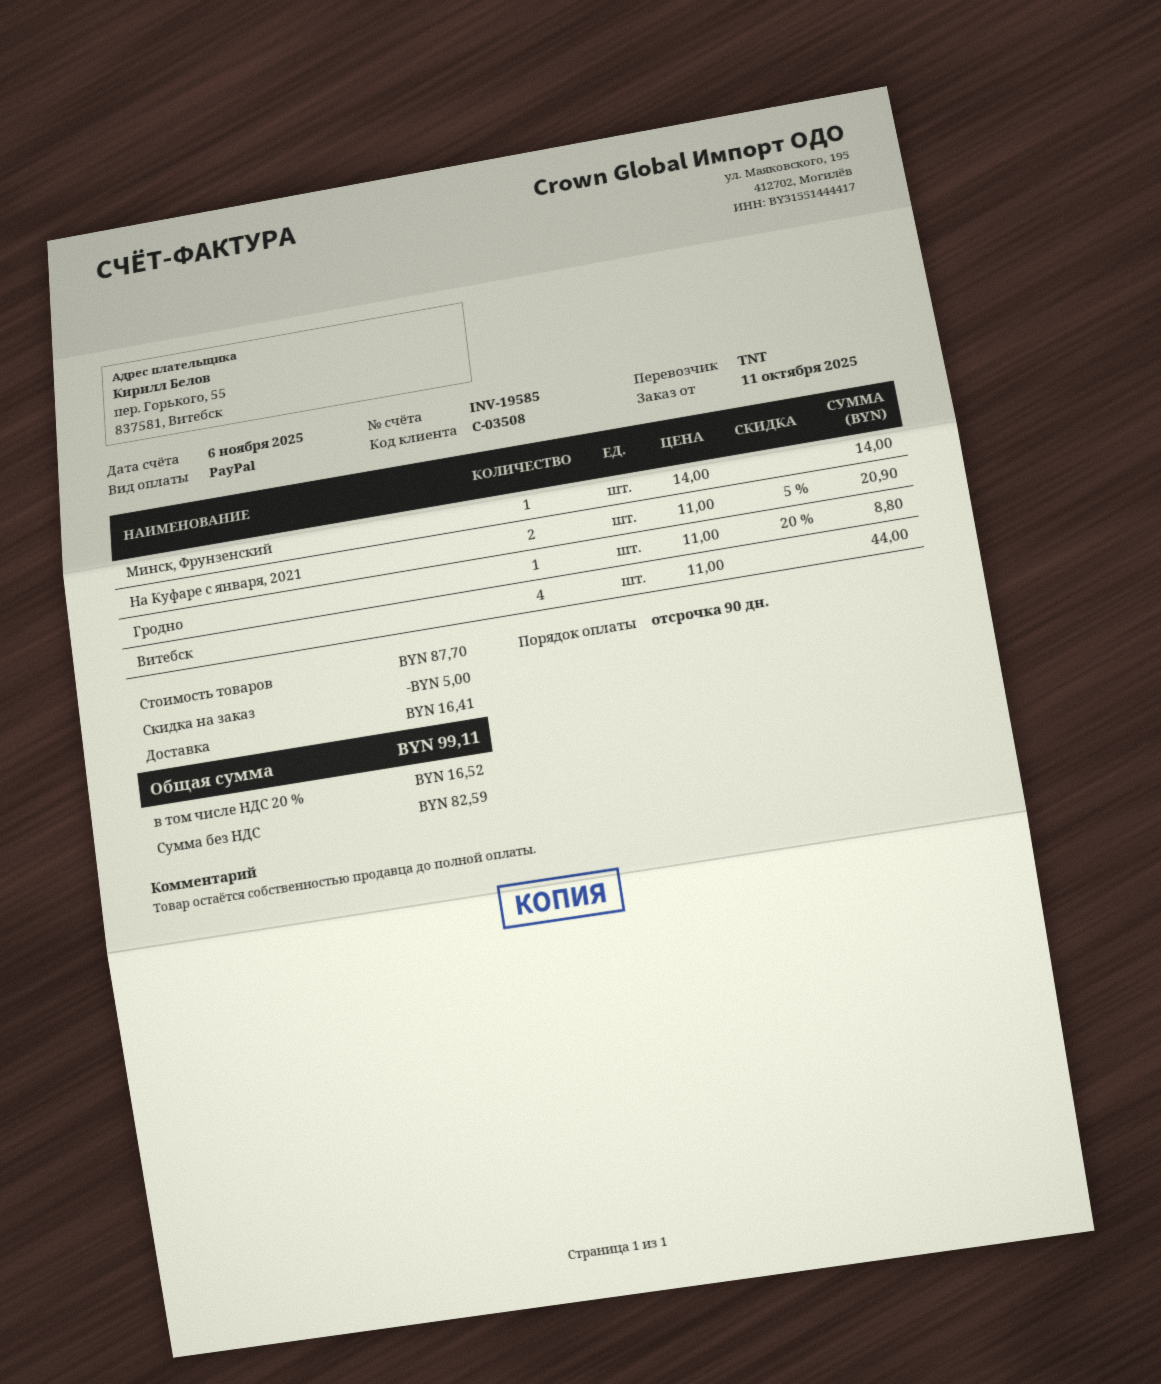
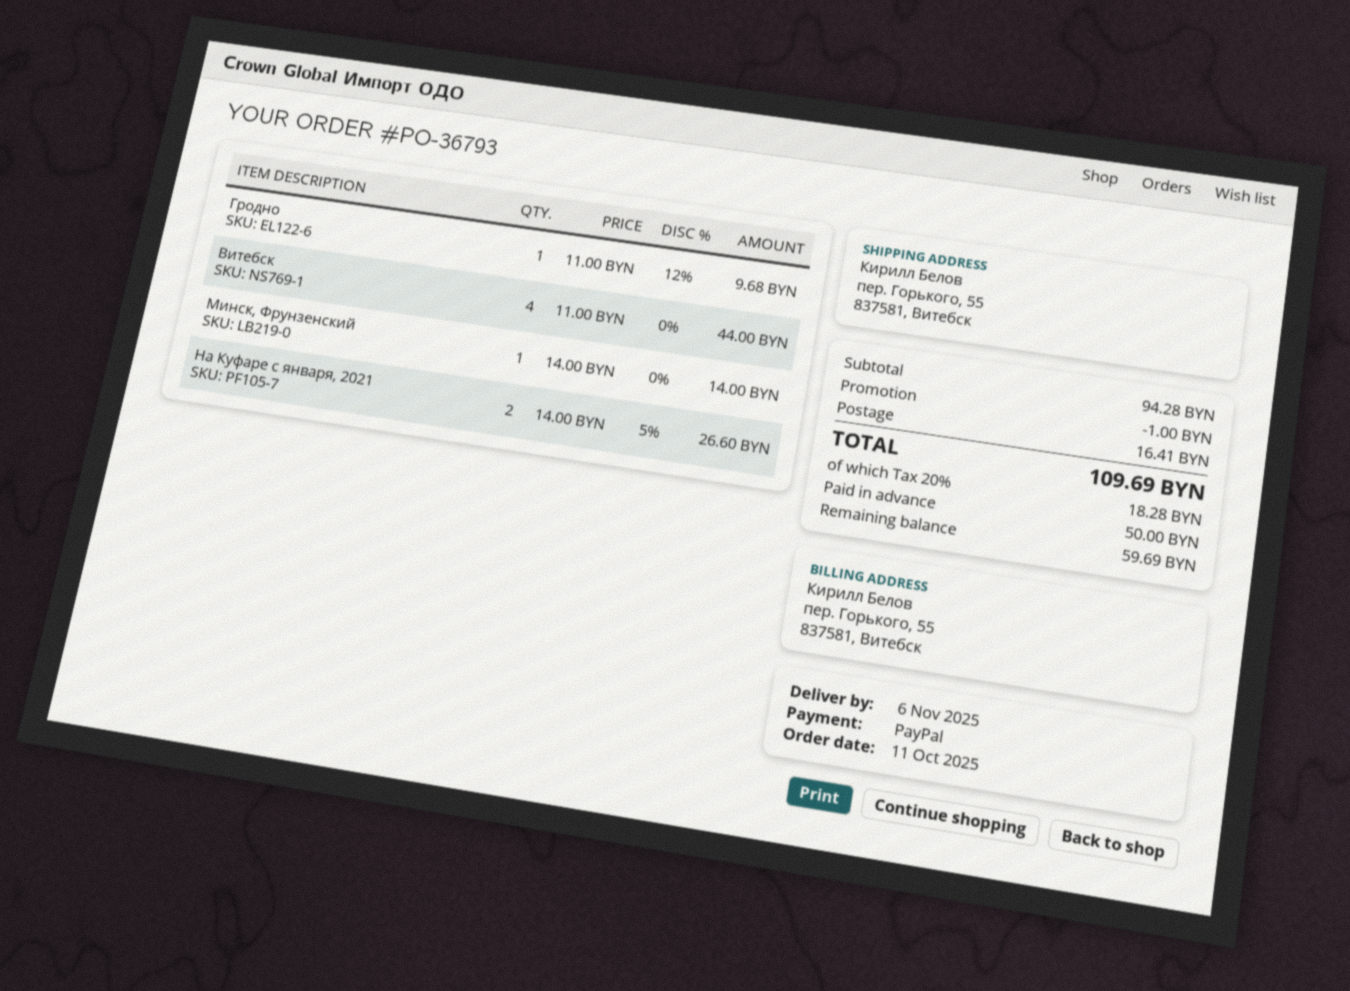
На Куфаре с января, 2021: 2 x 11.00 - 5% = 20.90 -> 2 x 14.00 - 5% = 26.60
Гродно: 1 x 11.00 - 20% = 8.80 -> 1 x 11.00 - 12% = 9.68
subtotal: 87.70 -> 94.28
discount: 5.00 -> 1.00
tax: 20% = 16.52 -> 20% = 18.28
total: 99.11 -> 109.69

